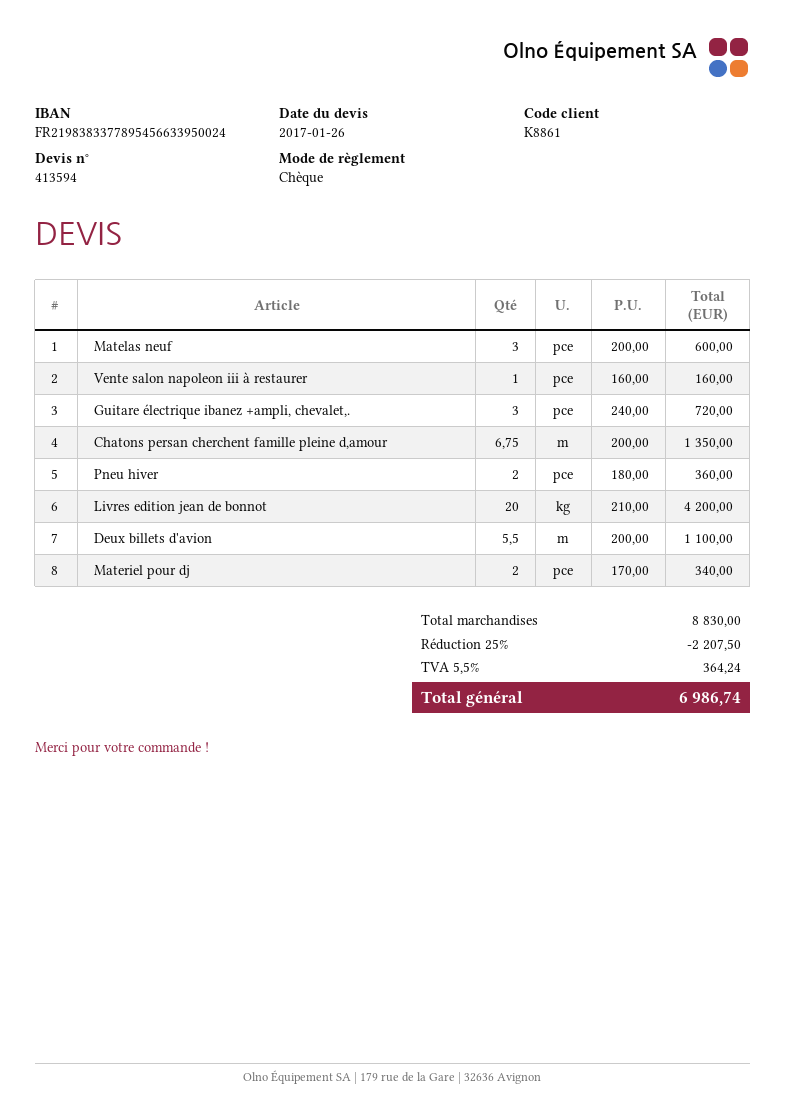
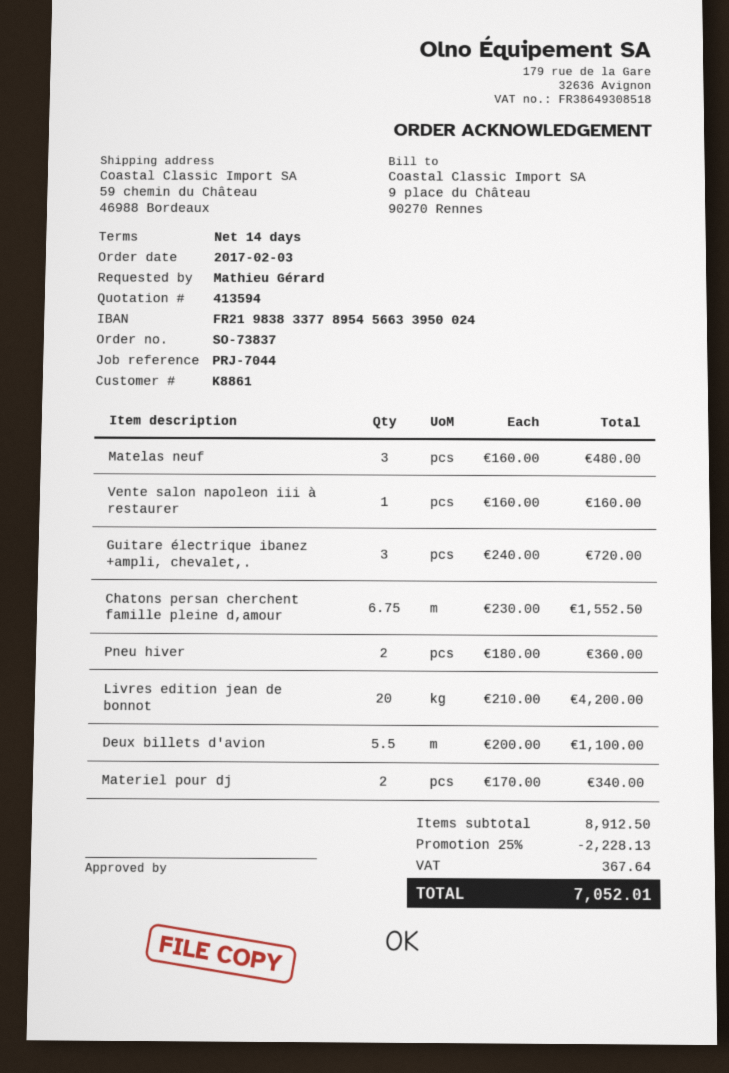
Matelas neuf: 3 x 200.00 = 600.00 -> 3 x 160.00 = 480.00
Chatons persan cherchent famille pleine d,amour: 6.75 x 200.00 = 1350.00 -> 6.75 x 230.00 = 1552.50
subtotal: 8830.00 -> 8912.50
discount: 25% = 2207.50 -> 25% = 2228.13
tax: 364.24 -> 367.64
total: 6986.74 -> 7052.01

